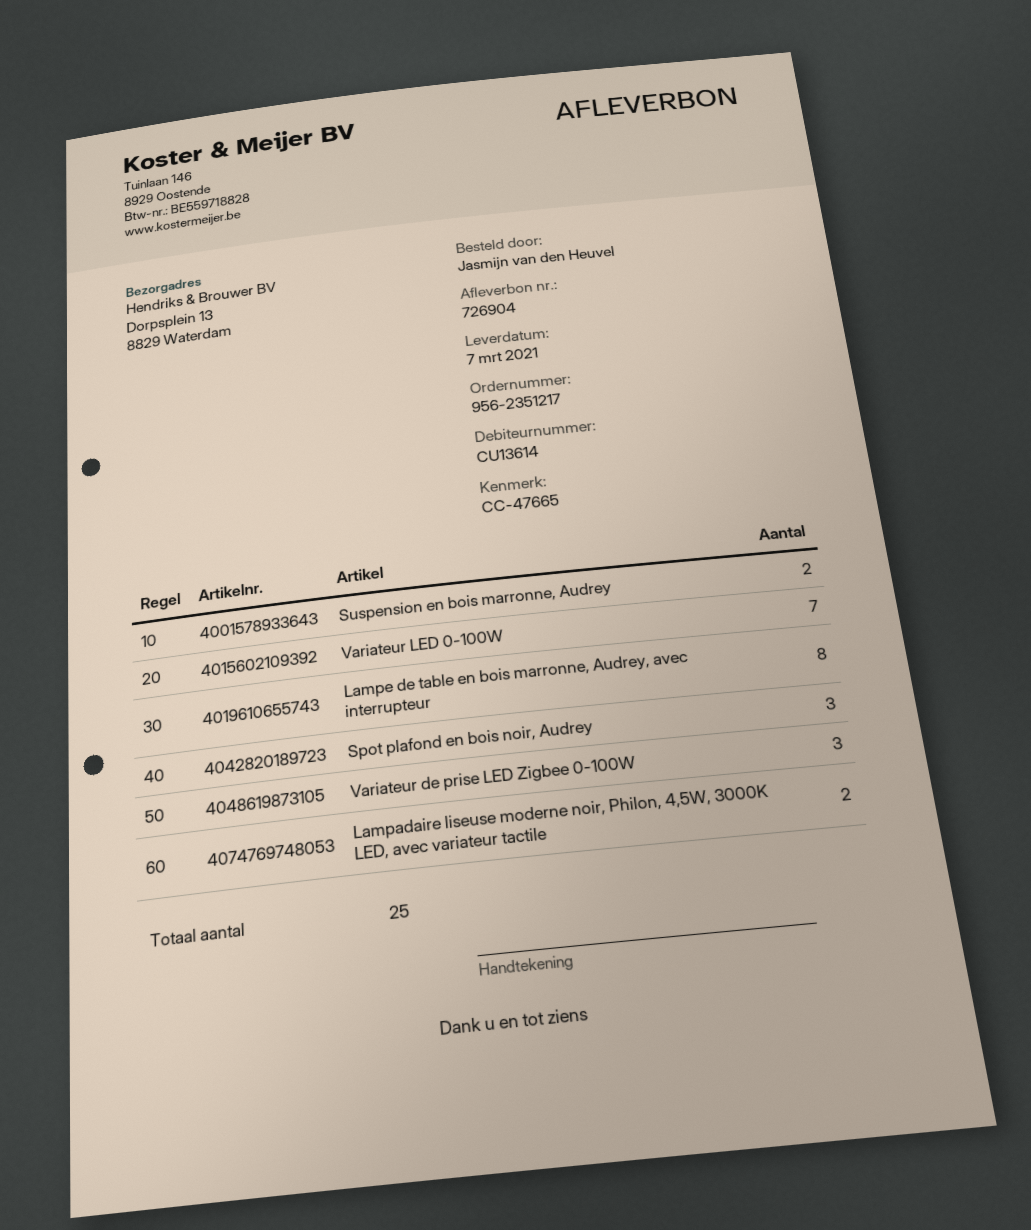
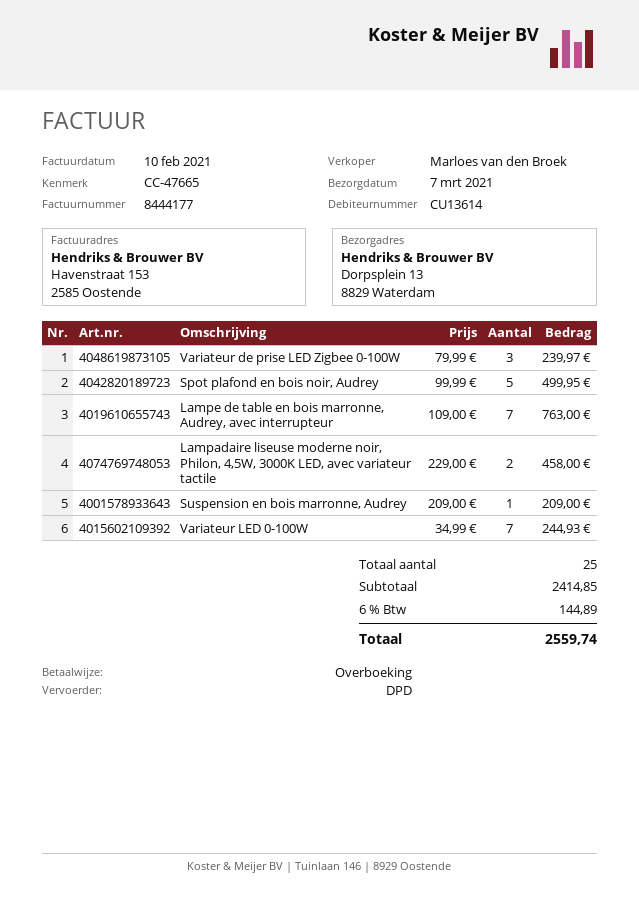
Suspension en bois marronne, Audrey: 2 -> 1
Lampe de table en bois marronne, Audrey, avec interrupteur: 8 -> 7
Spot plafond en bois noir, Audrey: 3 -> 5

